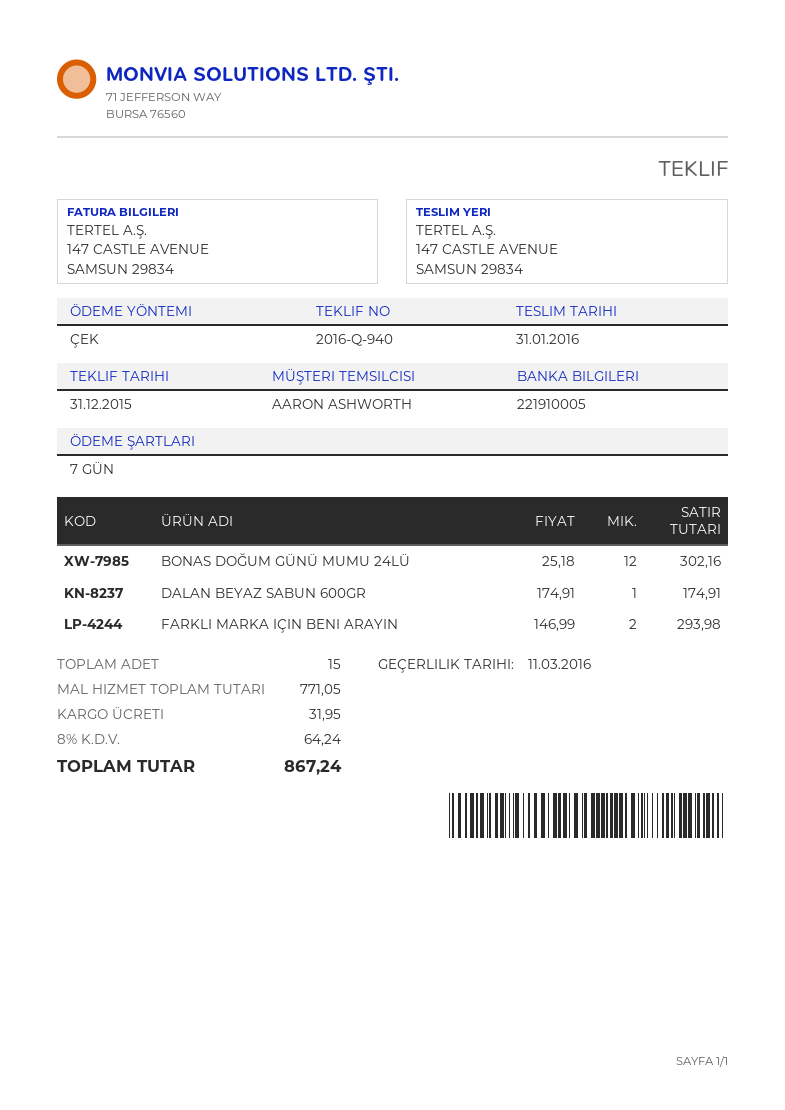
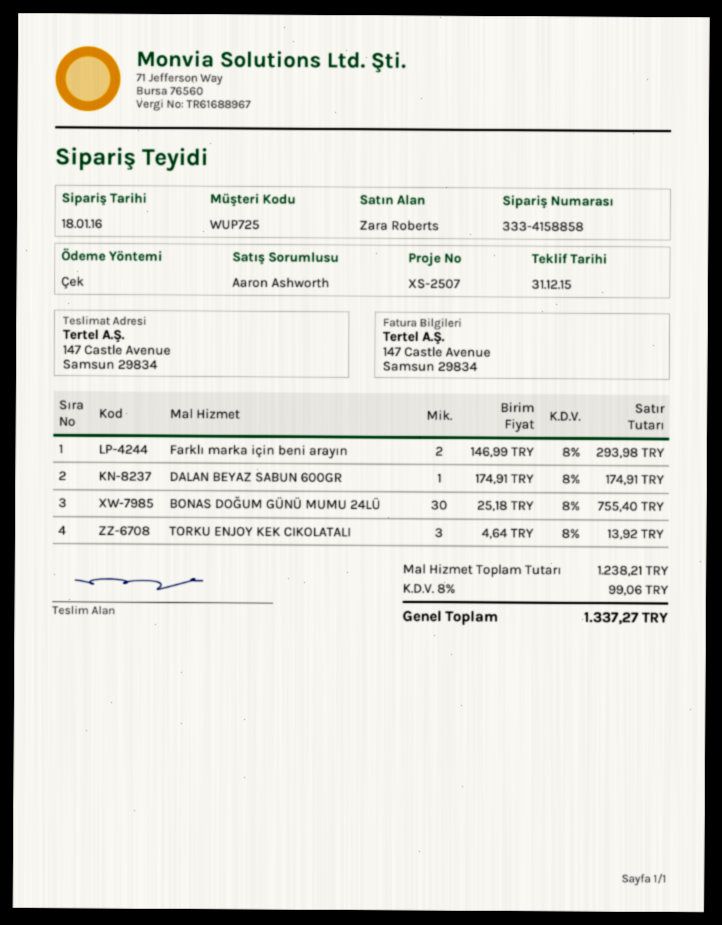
BONAS DOĞUM GÜNÜ MUMU 24LÜ: 12 x 25.18 = 302.16 -> 30 x 25.18 = 755.40
TORKU ENJOY KEK CIKOLATALI: none -> 3 x 4.64 = 13.92
subtotal: 771.05 -> 1238.21
shipping: 31.95 -> none
tax: 8% = 64.24 -> 8% = 99.06
total: 867.24 -> 1337.27

